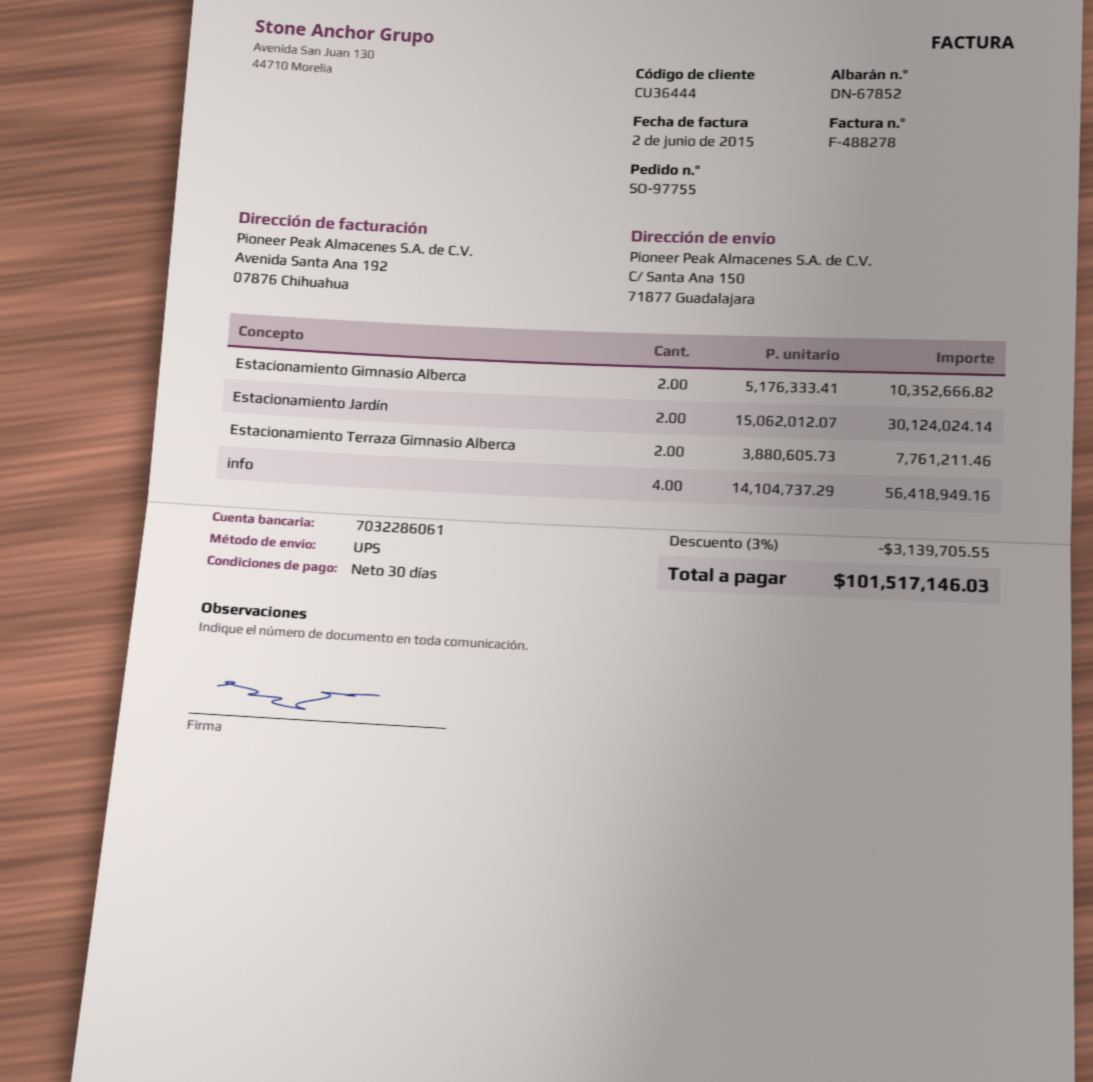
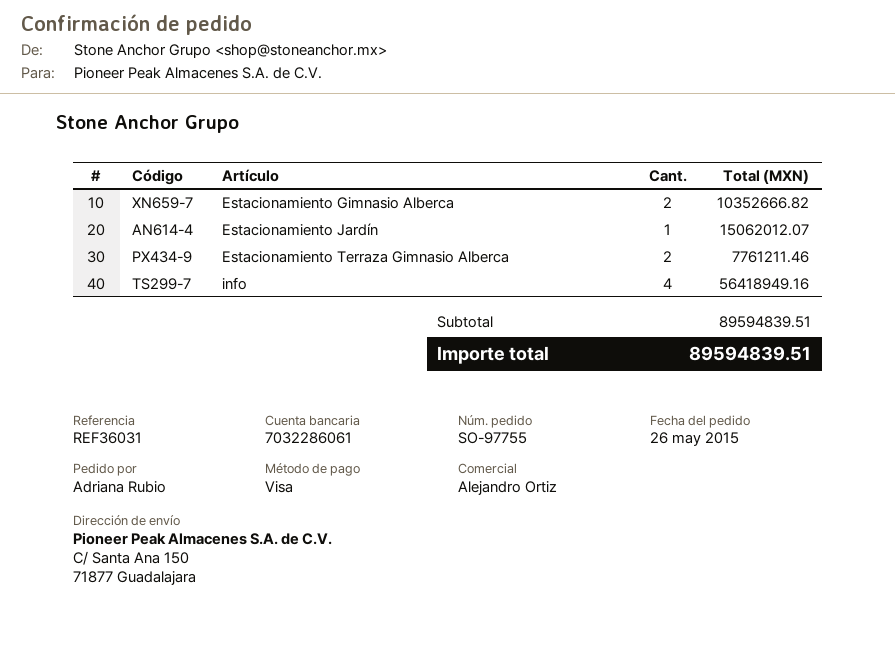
Estacionamiento Jardín: 2 for 30124024.14 -> 1 for 15062012.07
discount: 3% = 3139705.55 -> none
total: 101517146.03 -> 89594839.51

